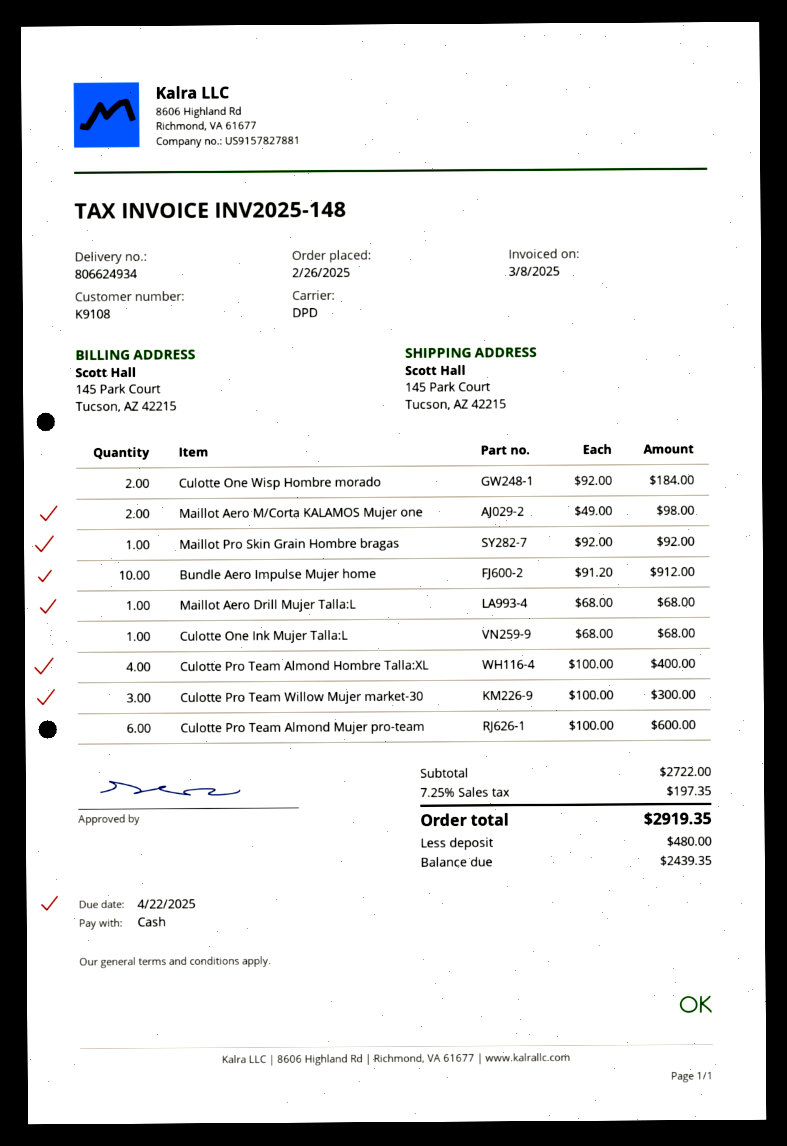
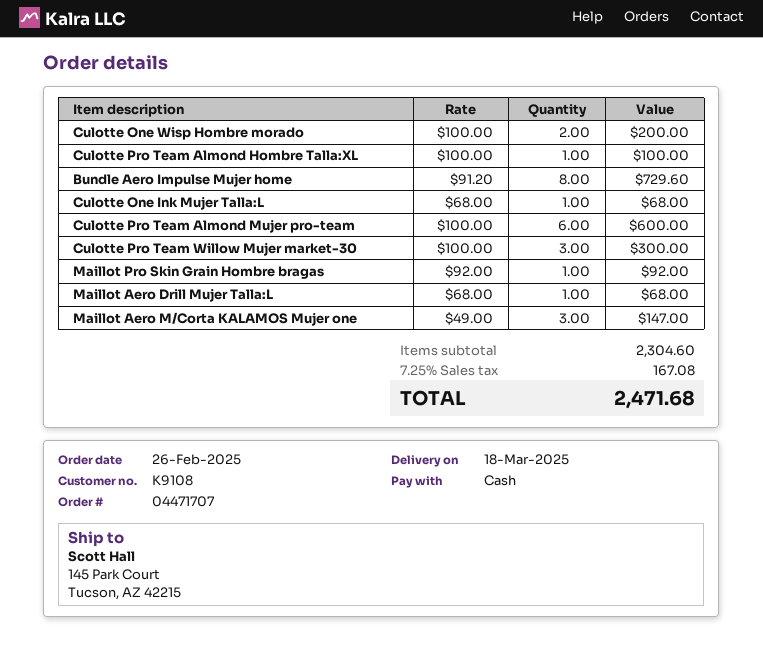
Culotte One Wisp Hombre morado: 2 x 92.00 = 184.00 -> 2 x 100.00 = 200.00
Maillot Aero M/Corta KALAMOS Mujer one: 2 x 49.00 = 98.00 -> 3 x 49.00 = 147.00
Bundle Aero Impulse Mujer home: 10 x 91.20 = 912.00 -> 8 x 91.20 = 729.60
Culotte Pro Team Almond Hombre Talla:XL: 4 x 100.00 = 400.00 -> 1 x 100.00 = 100.00
subtotal: 2722.00 -> 2304.60
tax: 7.25% = 197.35 -> 7.25% = 167.08
total: 2919.35 -> 2471.68

